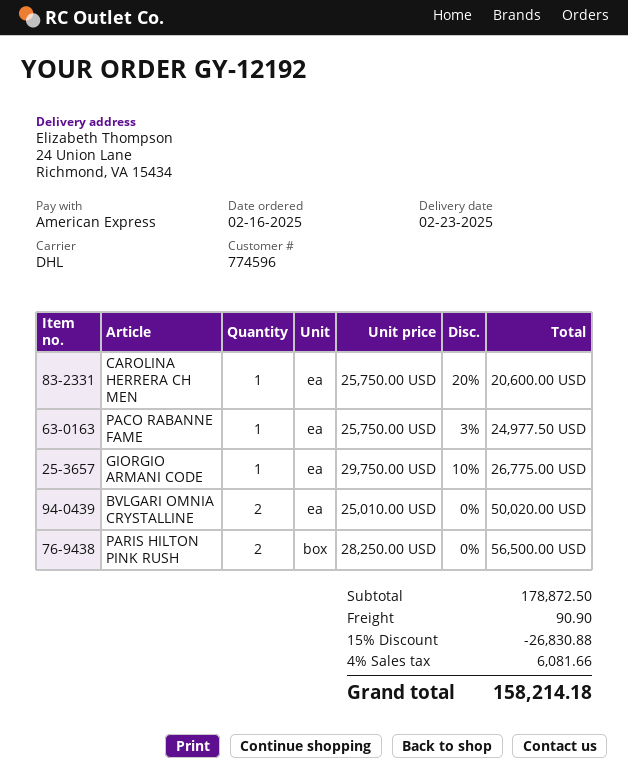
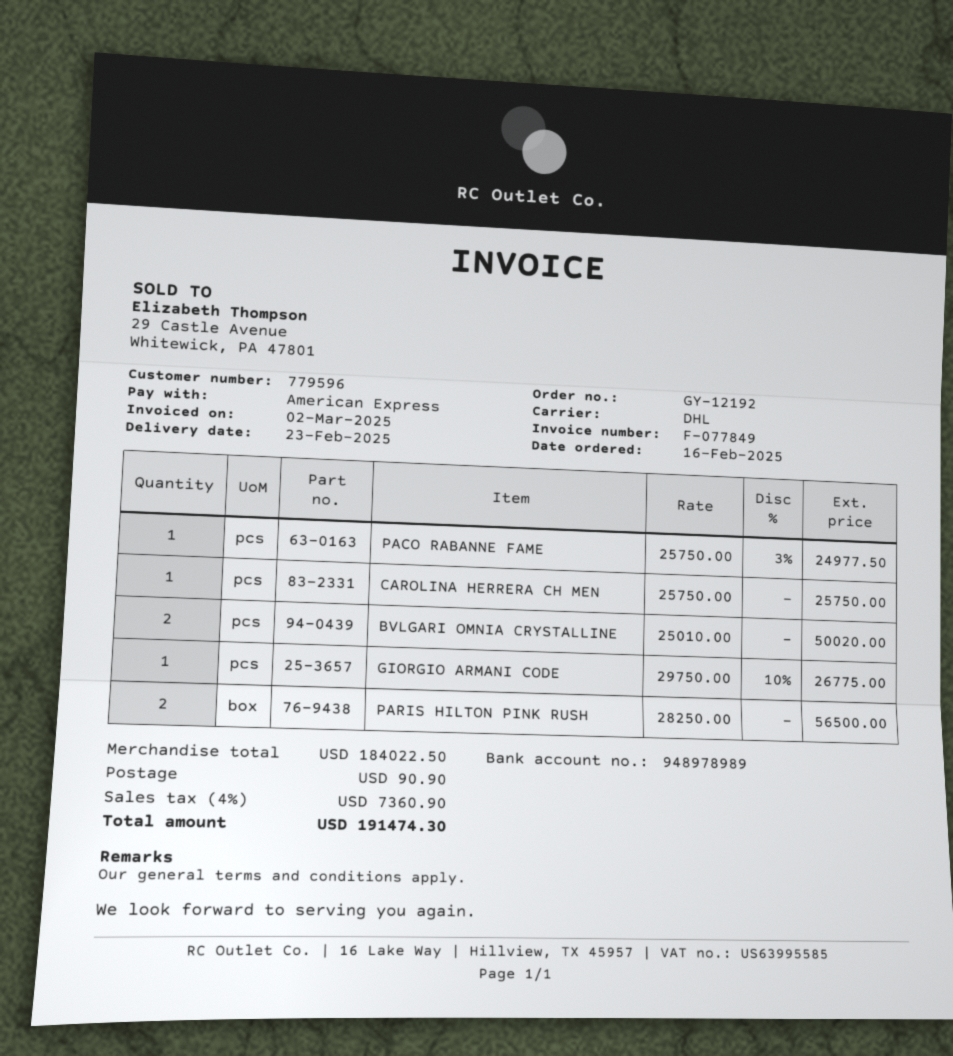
customer number: 774596 -> 779596
CAROLINA HERRERA CH MEN: 1 x 25750.00 - 20% = 20600.00 -> 1 x 25750.00 = 25750.00
subtotal: 178872.50 -> 184022.50
discount: 15% = 26830.88 -> none
tax: 4% = 6081.66 -> 4% = 7360.90
total: 158214.18 -> 191474.30

